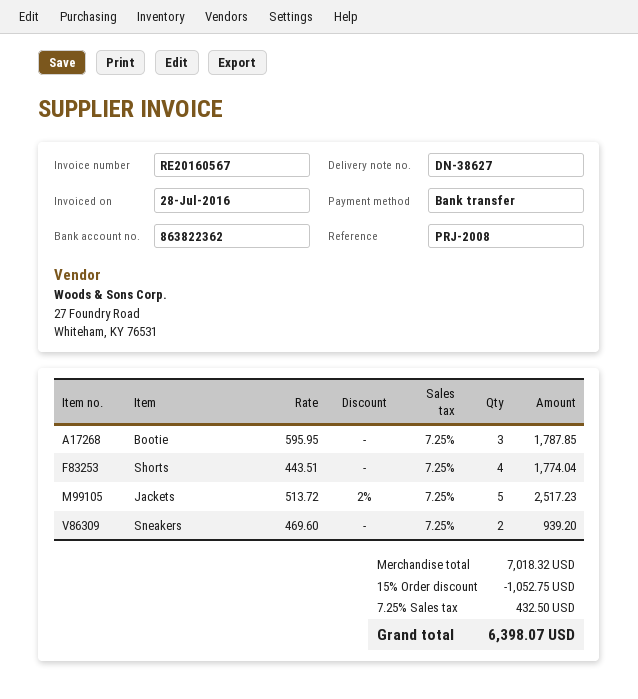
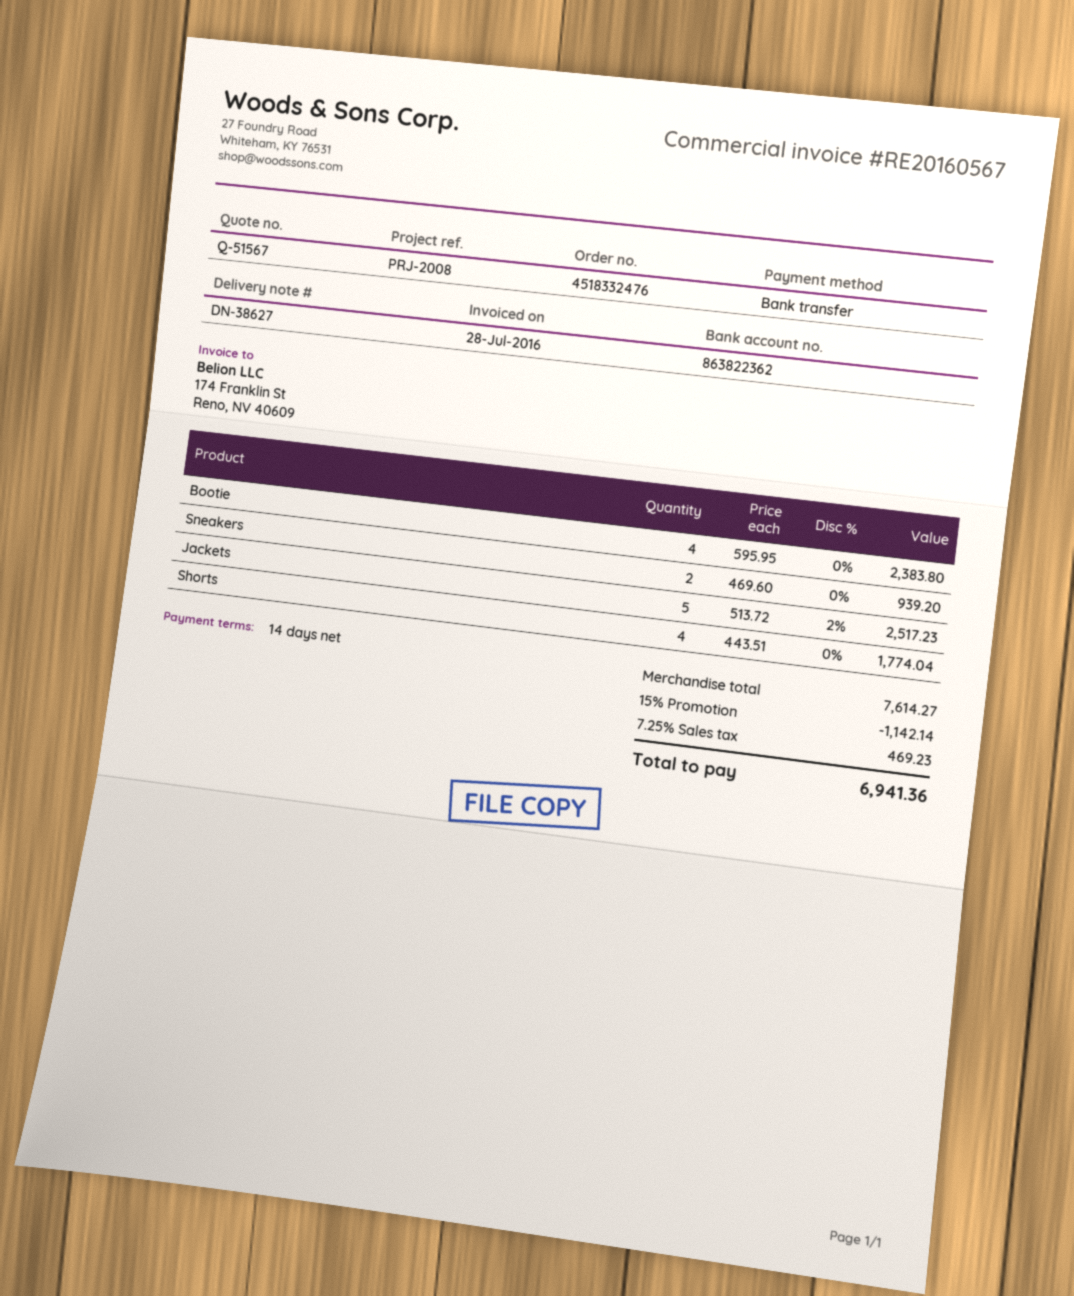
Bootie: 3 x 595.95 = 1787.85 -> 4 x 595.95 = 2383.80
subtotal: 7018.32 -> 7614.27
discount: 15% = 1052.75 -> 15% = 1142.14
tax: 7.25% = 432.50 -> 7.25% = 469.23
total: 6398.07 -> 6941.36

